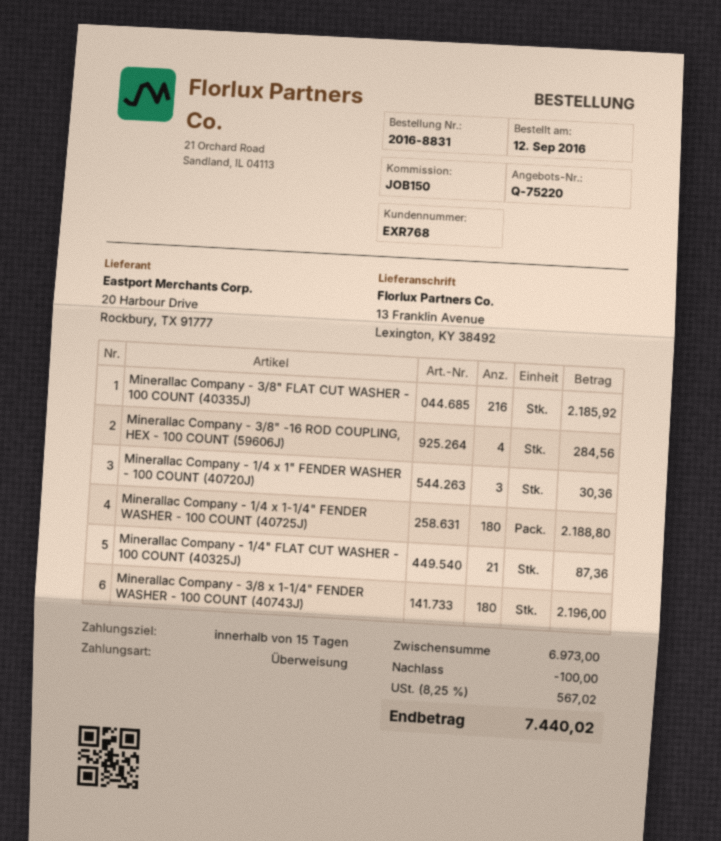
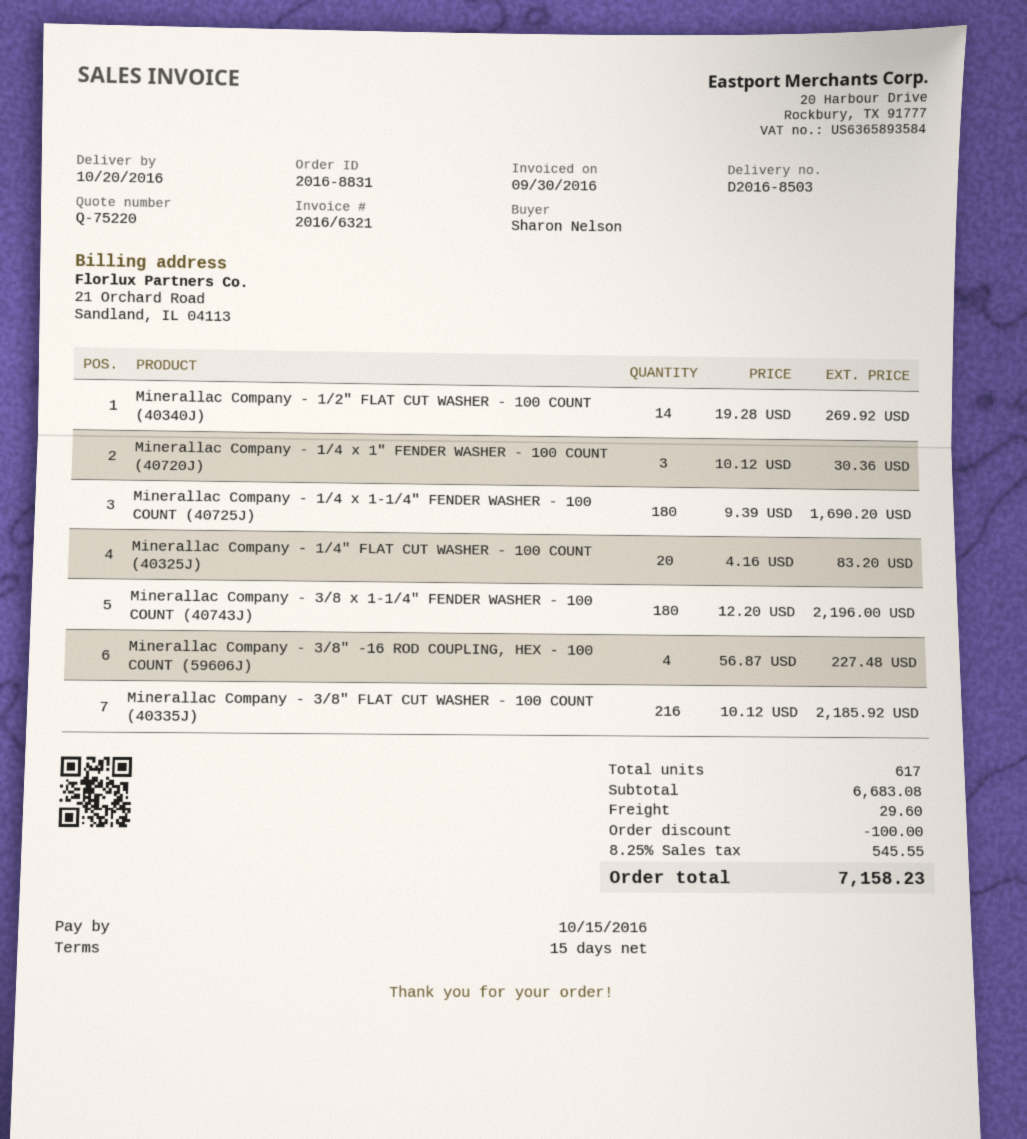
Minerallac Company - 3/8" -16 ROD COUPLING, HEX - 100 COUNT (59606J): 4 for 284.56 -> 4 for 227.48
Minerallac Company - 1/4 x 1-1/4" FENDER WASHER - 100 COUNT (40725J): 180 for 2188.80 -> 180 for 1690.20
Minerallac Company - 1/4" FLAT CUT WASHER - 100 COUNT (40325J): 21 for 87.36 -> 20 for 83.20
Minerallac Company - 1/2" FLAT CUT WASHER - 100 COUNT (40340J): none -> 14 for 269.92
subtotal: 6973.00 -> 6683.08
shipping: none -> 29.60
tax: 8.25% = 567.02 -> 8.25% = 545.55
total: 7440.02 -> 7158.23

